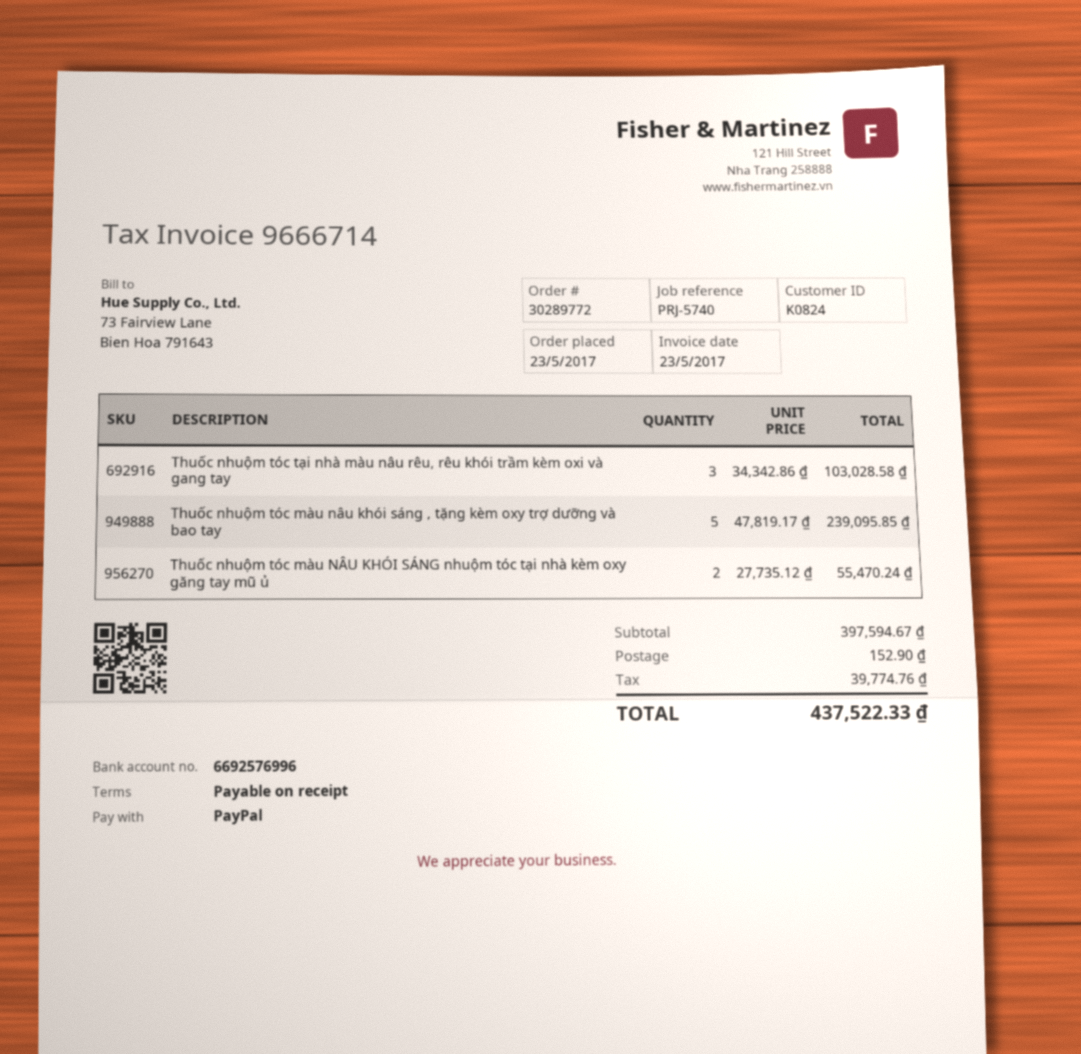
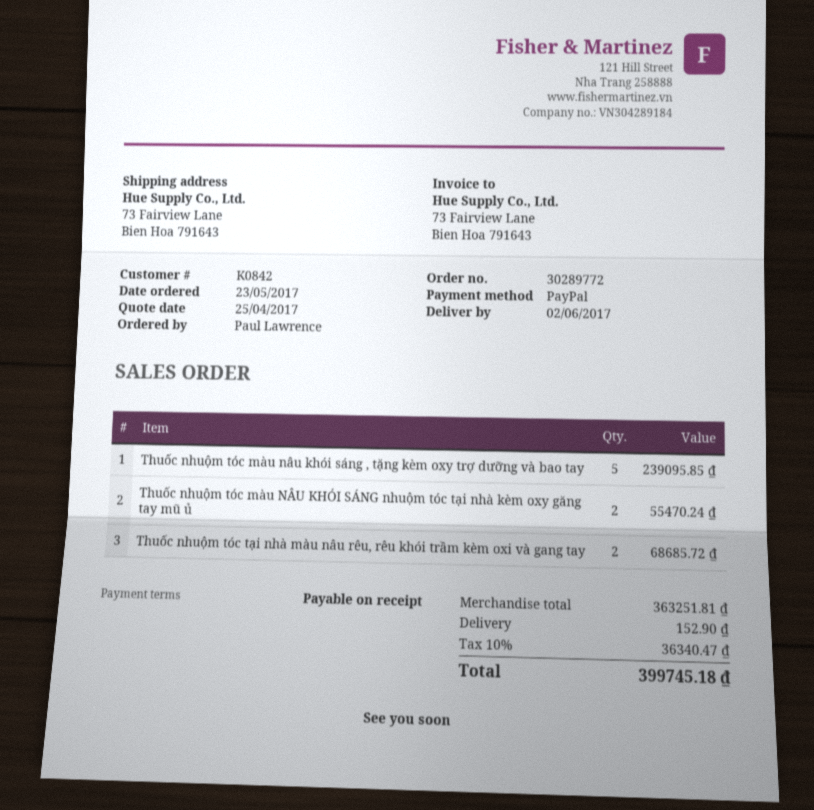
customer number: K0824 -> K0842
Thuốc nhuộm tóc tại nhà màu nâu rêu, rêu khói trầm kèm oxi và gang tay: 3 for 103028.58 -> 2 for 68685.72
subtotal: 397594.67 -> 363251.81
tax: 39774.76 -> 36340.47
total: 437522.33 -> 399745.18

